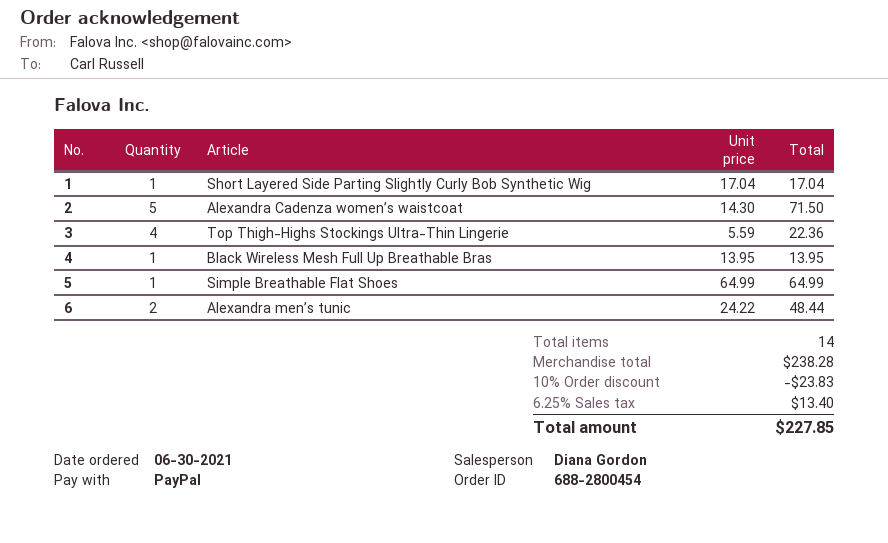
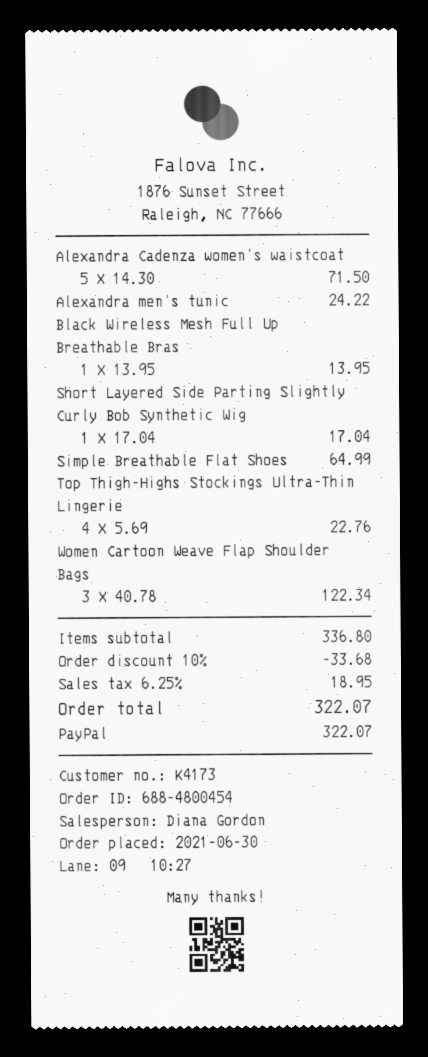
order number: 688-2800454 -> 688-4800454
Top Thigh-Highs Stockings Ultra-Thin Lingerie: 4 x 5.59 = 22.36 -> 4 x 5.69 = 22.76
Alexandra men’s tunic: 2 x 24.22 = 48.44 -> 1 x 24.22 = 24.22
Women Cartoon Weave Flap Shoulder Bags: none -> 3 x 40.78 = 122.34
subtotal: 238.28 -> 336.80
discount: 10% = 23.83 -> 10% = 33.68
tax: 6.25% = 13.40 -> 6.25% = 18.95
total: 227.85 -> 322.07

